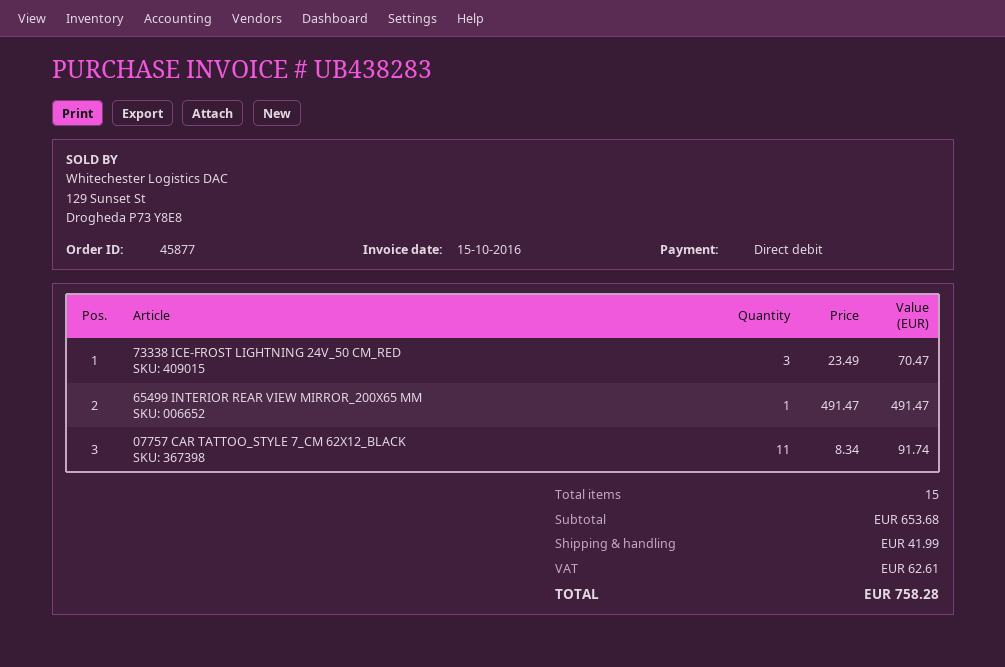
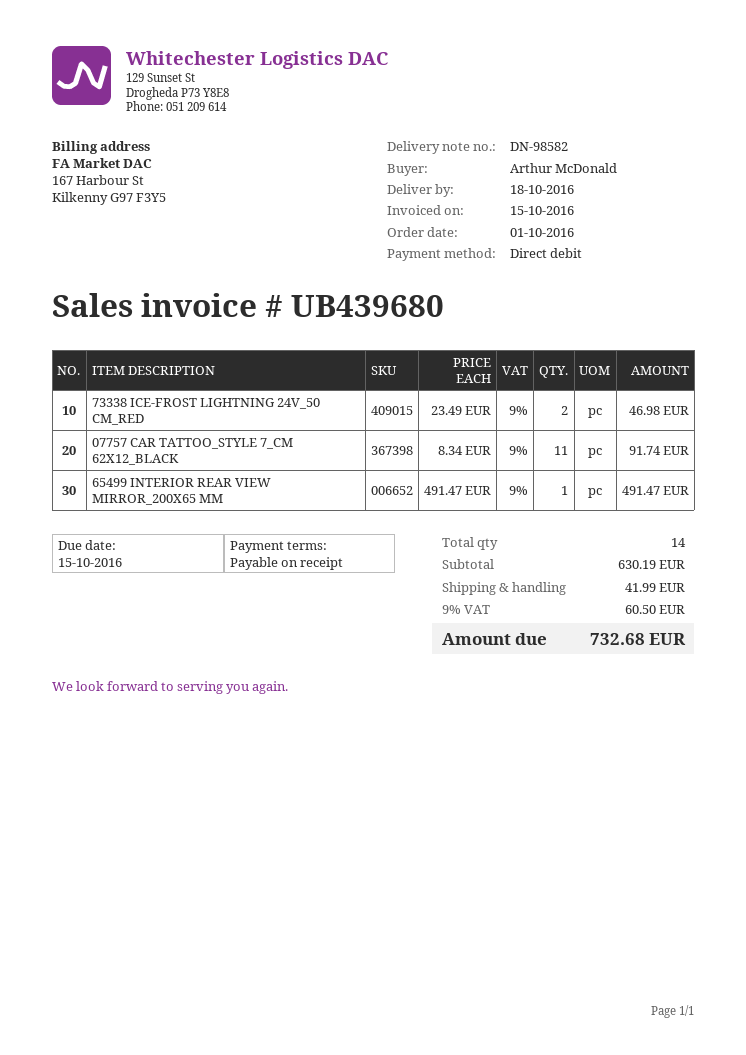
invoice number: UB438283 -> UB439680
73338 ICE-FROST LIGHTNING 24V_50 CM_RED: 3 x 23.49 = 70.47 -> 2 x 23.49 = 46.98
total quantity: 15 -> 14
subtotal: 653.68 -> 630.19
tax: 62.61 -> 60.50
total: 758.28 -> 732.68

